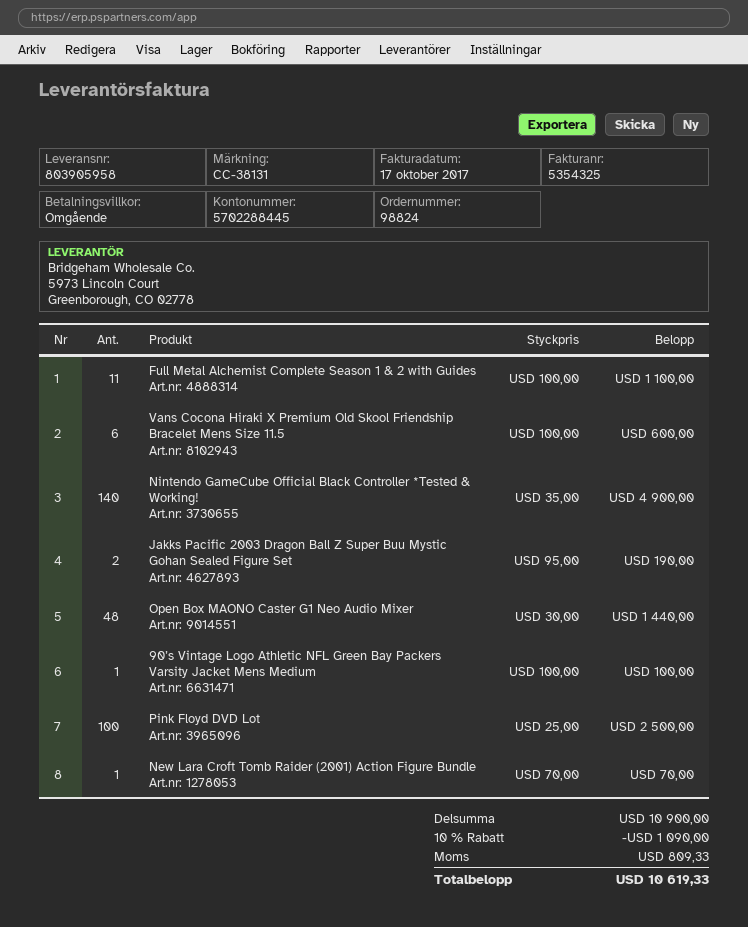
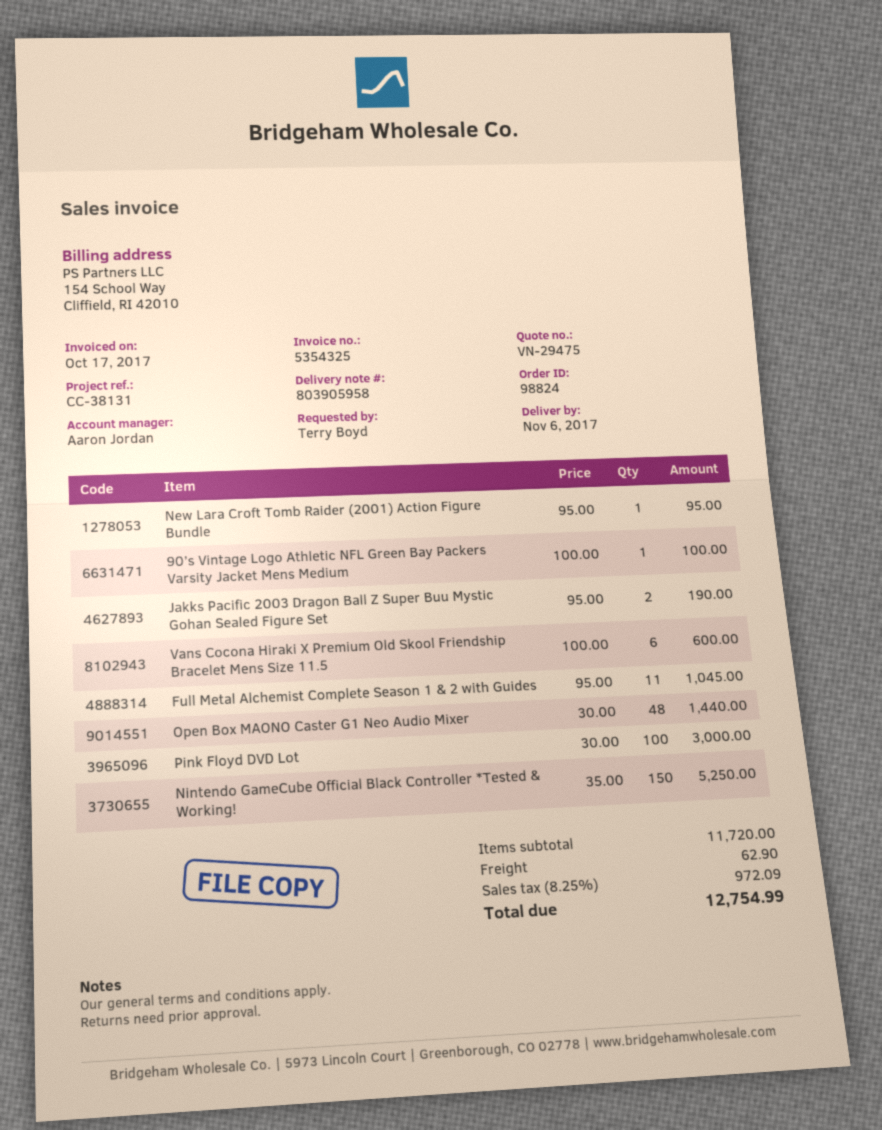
Full Metal Alchemist Complete Season 1 & 2 with Guides: 11 x 100.00 = 1100.00 -> 11 x 95.00 = 1045.00
Nintendo GameCube Official Black Controller *Tested & Working!: 140 x 35.00 = 4900.00 -> 150 x 35.00 = 5250.00
Pink Floyd DVD Lot: 100 x 25.00 = 2500.00 -> 100 x 30.00 = 3000.00
New Lara Croft Tomb Raider (2001) Action Figure Bundle: 1 x 70.00 = 70.00 -> 1 x 95.00 = 95.00
subtotal: 10900.00 -> 11720.00
discount: 10% = 1090.00 -> none
shipping: none -> 62.90
tax: 809.33 -> 972.09
total: 10619.33 -> 12754.99

